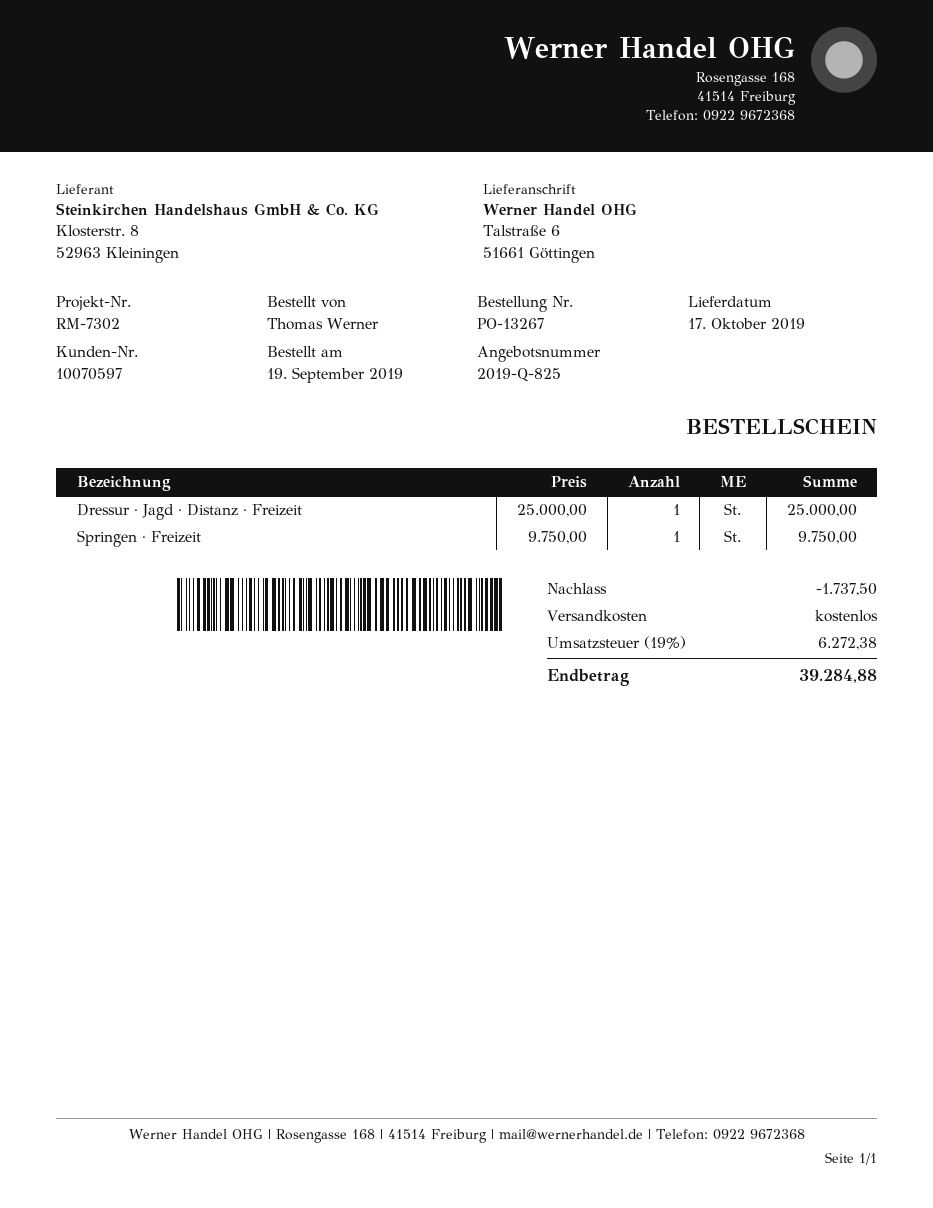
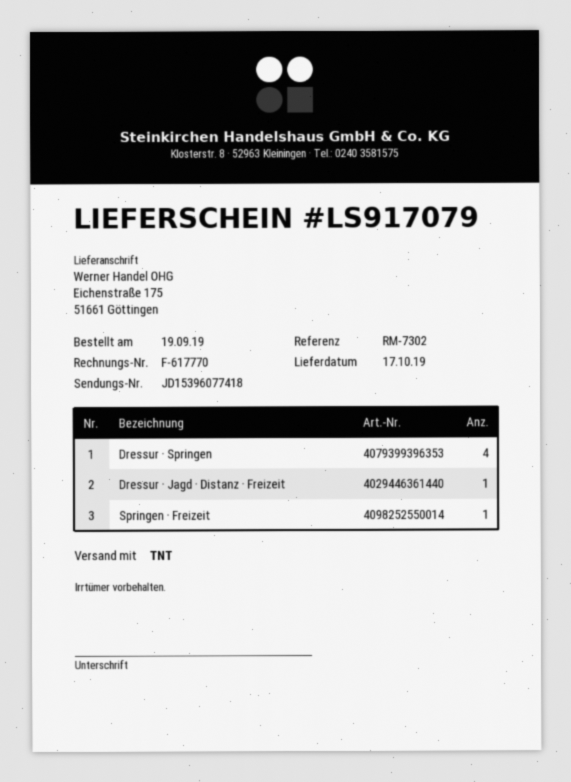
ship to: Talstraße 6, 51661 Göttingen -> Eichenstraße 175, 51661 Göttingen
Dressur · Springen: none -> 4

